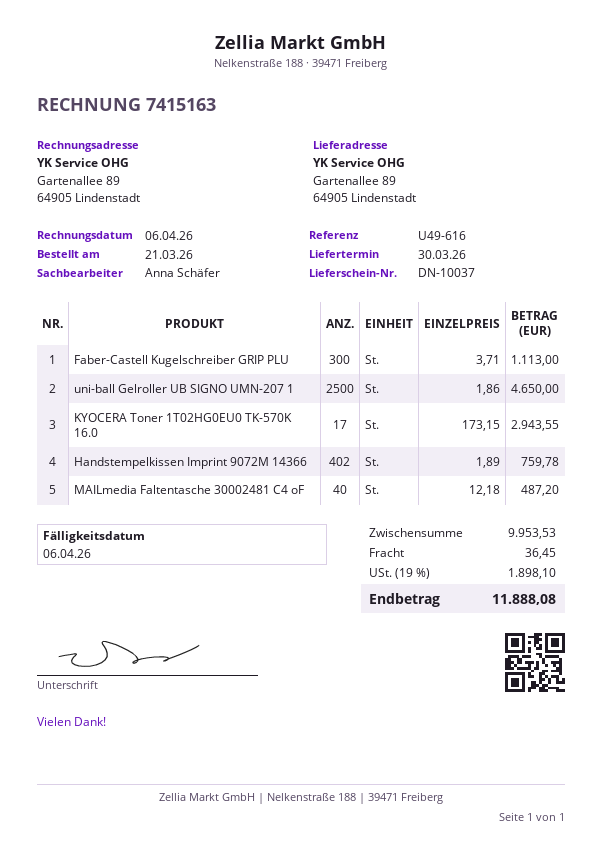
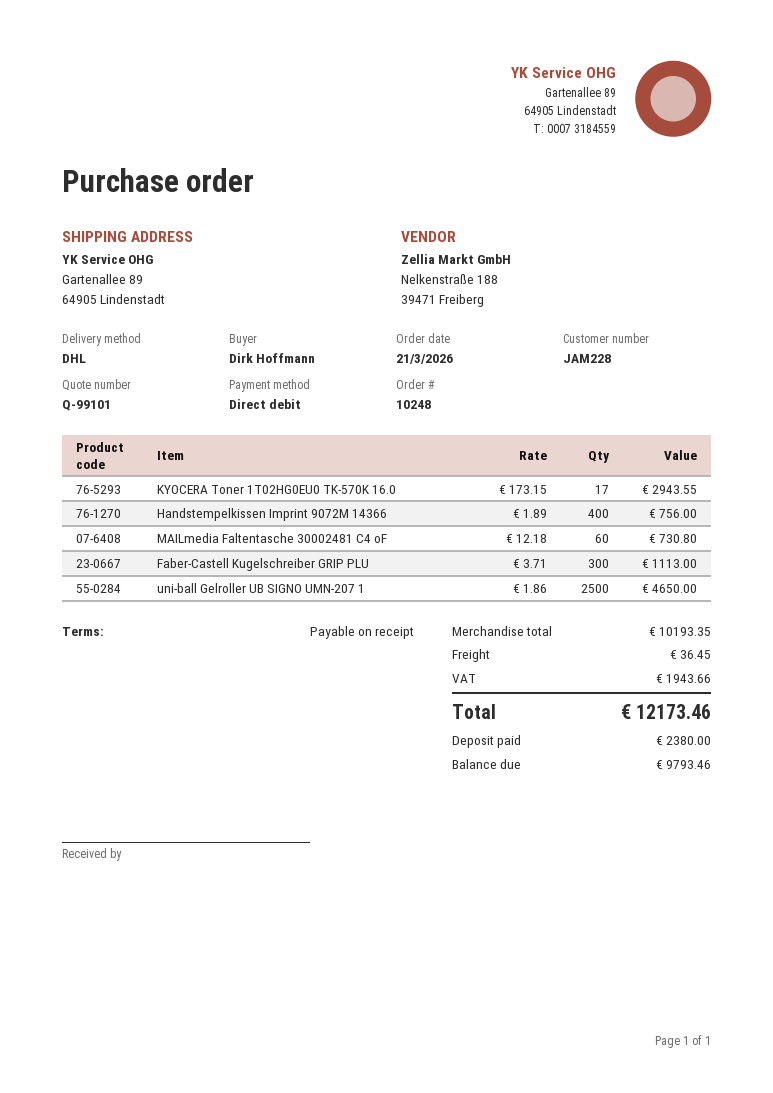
Handstempelkissen Imprint 9072M 14366: 402 x 1.89 = 759.78 -> 400 x 1.89 = 756.00
MAILmedia Faltentasche 30002481 C4 oF: 40 x 12.18 = 487.20 -> 60 x 12.18 = 730.80
subtotal: 9953.53 -> 10193.35
tax: 1898.10 -> 1943.66
total: 11888.08 -> 12173.46

